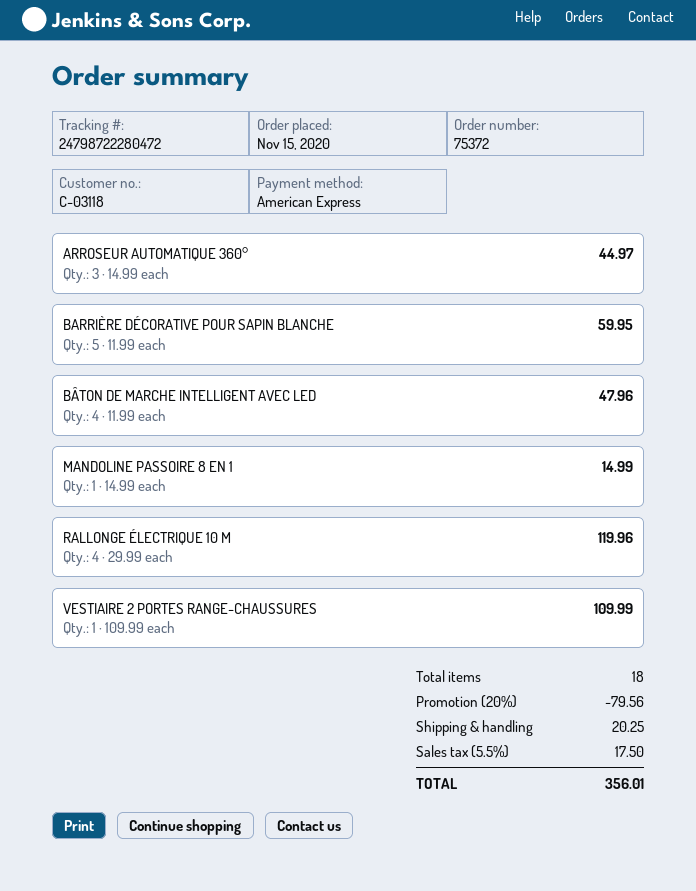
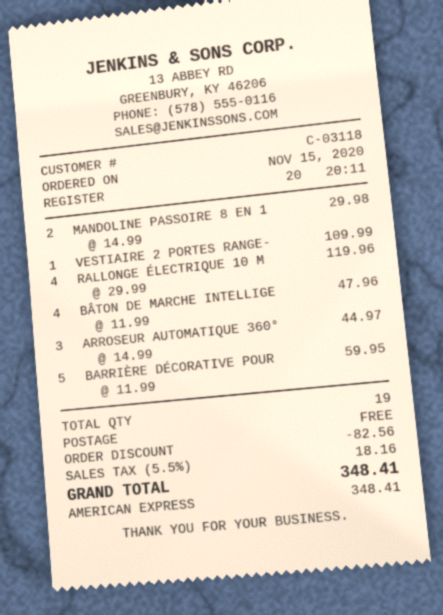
MANDOLINE PASSOIRE 8 EN 1: 1 x 14.99 = 14.99 -> 2 x 14.99 = 29.98
total quantity: 18 -> 19
discount: 79.56 -> 82.56
shipping: 20.25 -> 0.00
tax: 5.5% = 17.50 -> 5.5% = 18.16
total: 356.01 -> 348.41

